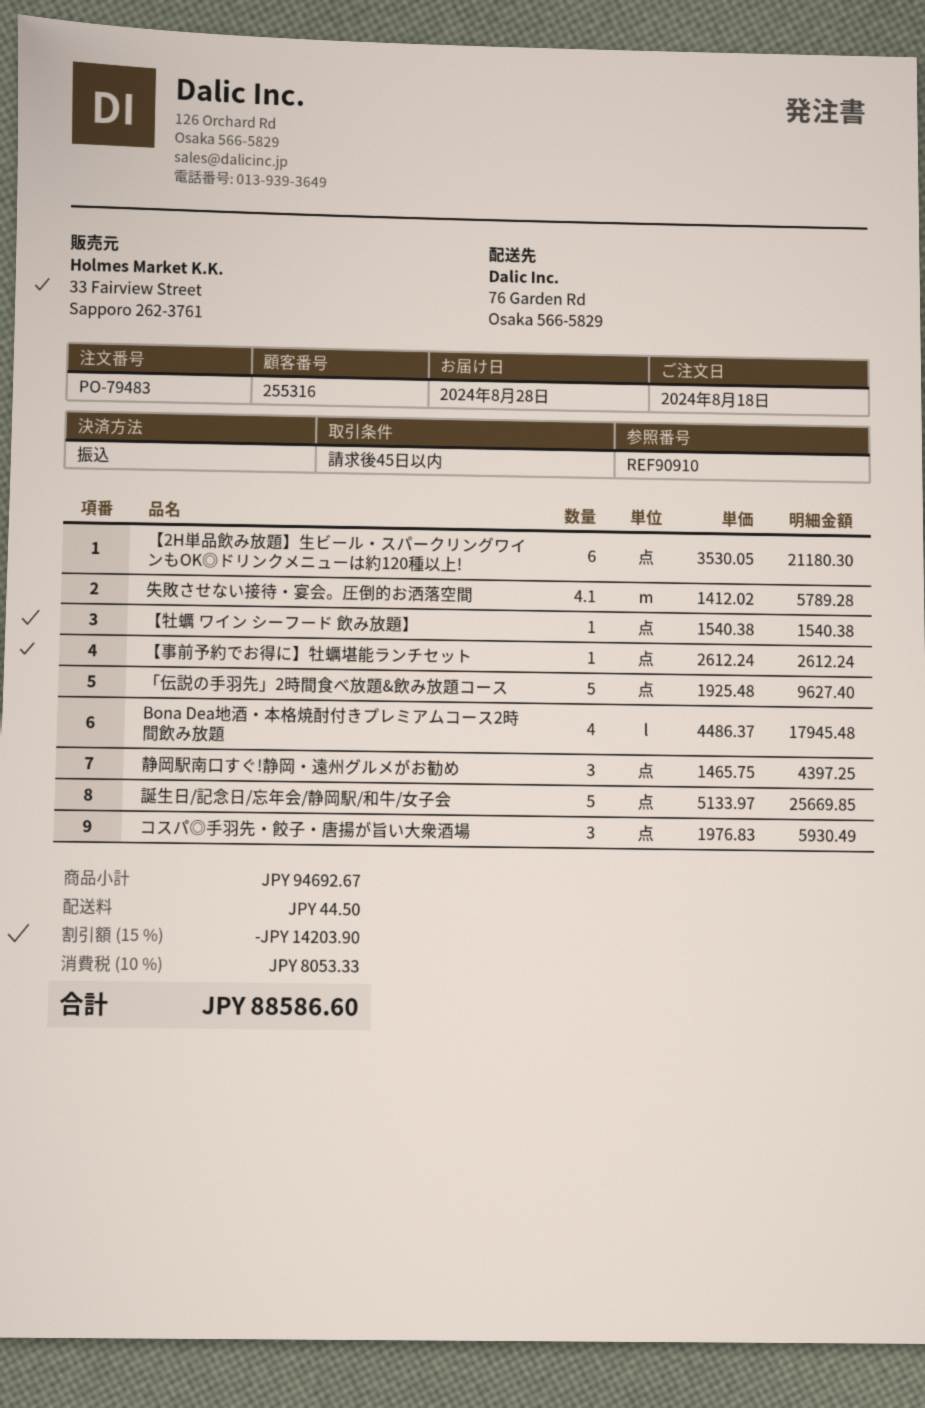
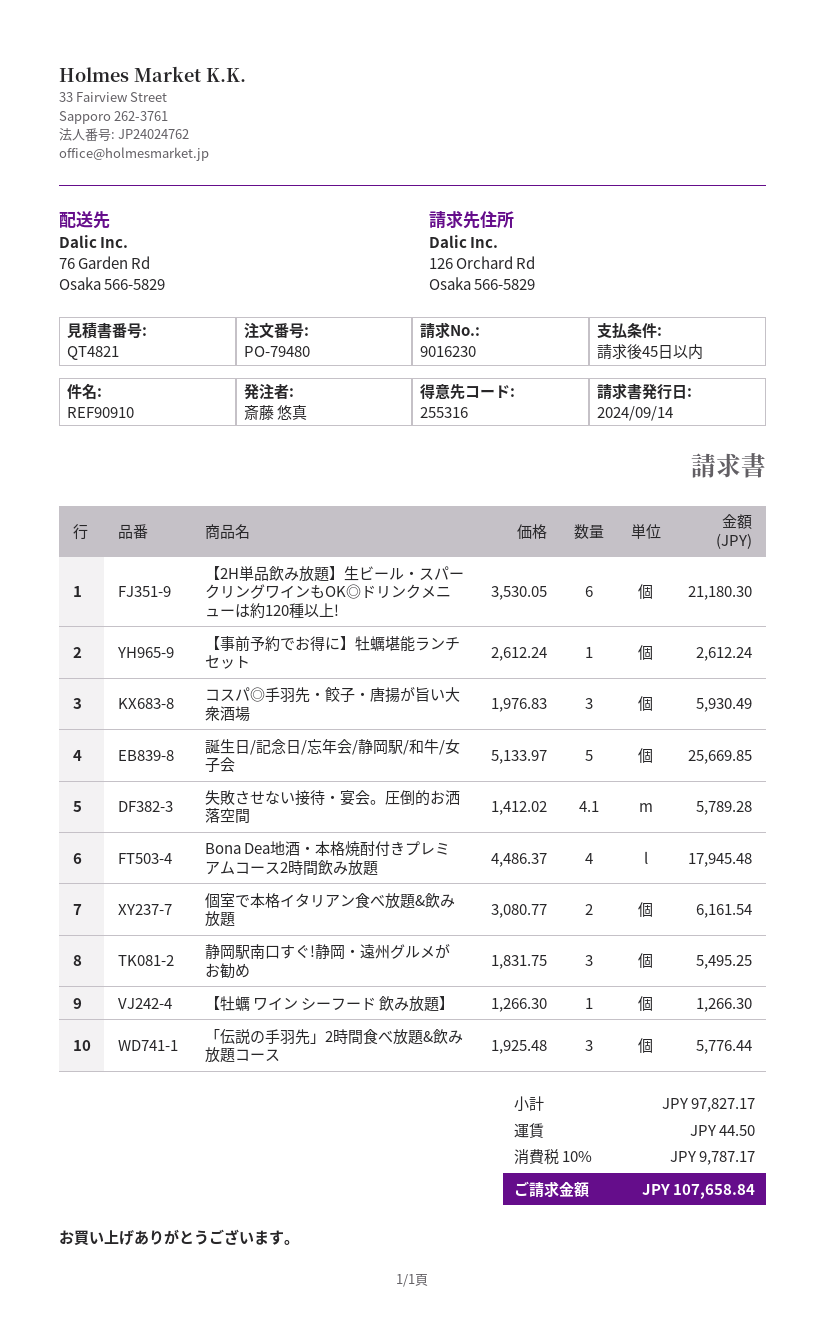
order number: PO-79483 -> PO-79480
【牡蠣 ワイン シーフード 飲み放題】: 1 x 1540.38 = 1540.38 -> 1 x 1266.30 = 1266.30
「伝説の手羽先」2時間食べ放題&飲み放題コース: 5 x 1925.48 = 9627.40 -> 3 x 1925.48 = 5776.44
静岡駅南口すぐ!静岡・遠州グルメがお勧め: 3 x 1465.75 = 4397.25 -> 3 x 1831.75 = 5495.25
個室で本格イタリアン食べ放題&飲み放題: none -> 2 x 3080.77 = 6161.54
subtotal: 94692.67 -> 97827.17
discount: 15% = 14203.90 -> none
tax: 10% = 8053.33 -> 10% = 9787.17
total: 88586.60 -> 107658.84

